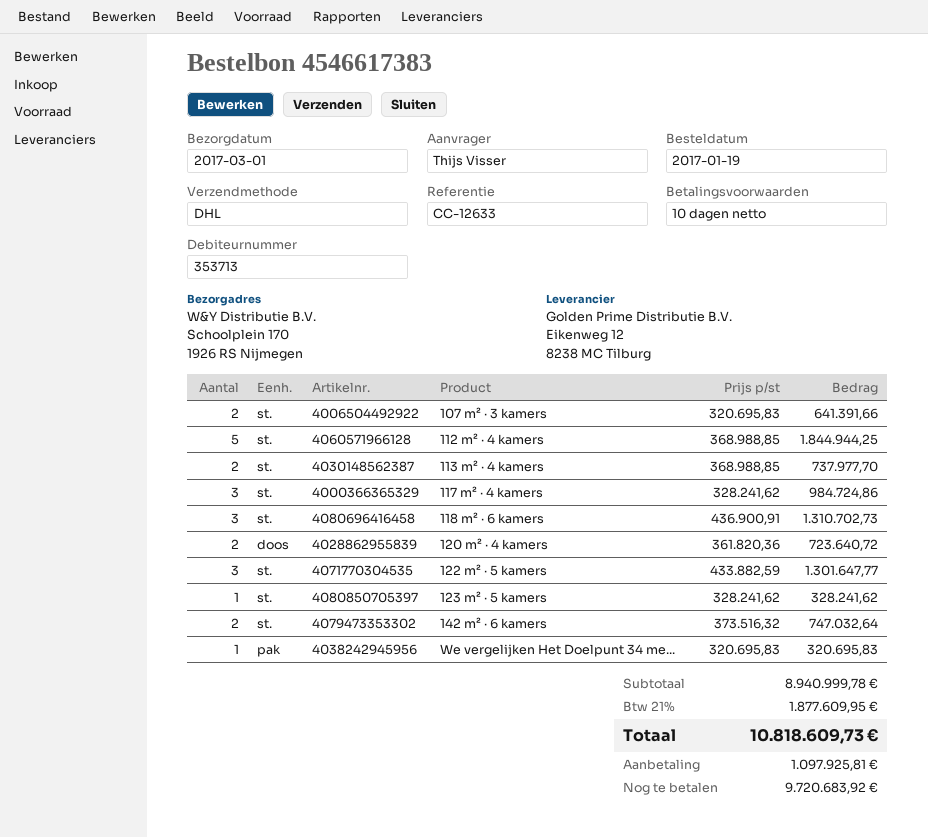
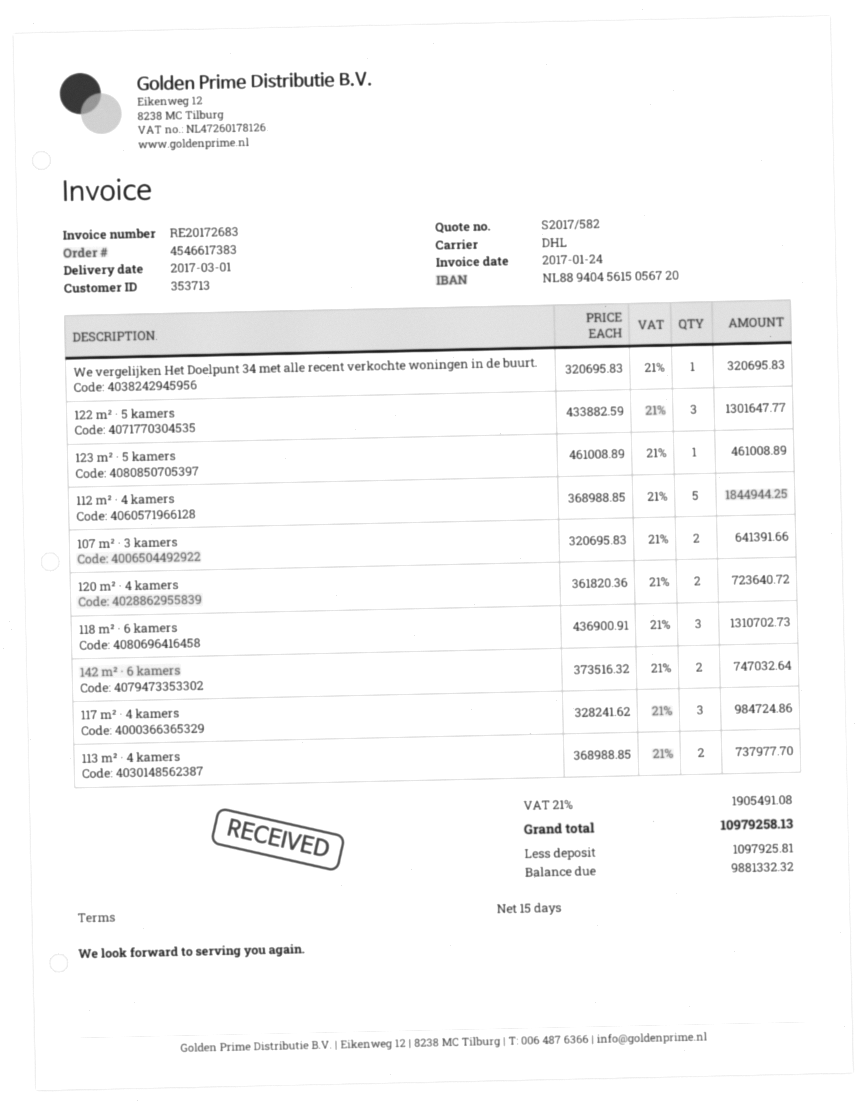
payment terms: 10 days -> 15 days
123 m² · 5 kamers: 1 x 328241.62 = 328241.62 -> 1 x 461008.89 = 461008.89
tax: 21% = 1877609.95 -> 21% = 1905491.08
total: 10818609.73 -> 10979258.13
balance: 9720683.92 -> 9881332.32

